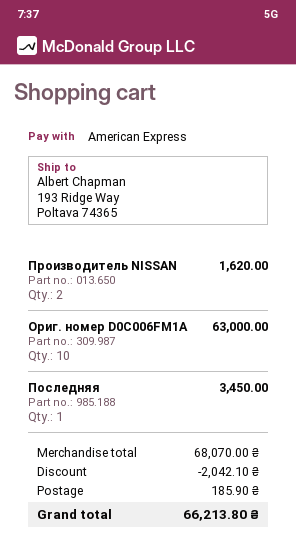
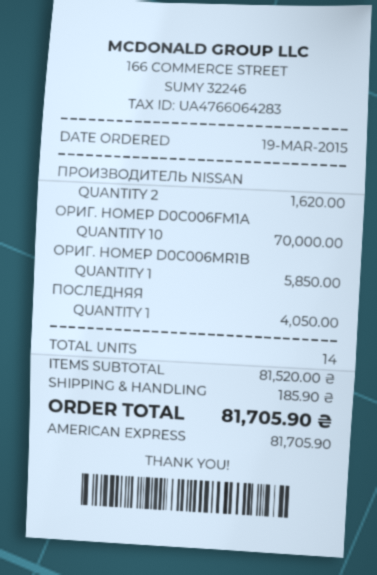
Ориг. номер D0C006FM1A: 10 for 63000.00 -> 10 for 70000.00
Последняя: 1 for 3450.00 -> 1 for 4050.00
ОРИГ. НОМЕР D0C006MR1B: none -> 1 for 5850.00
subtotal: 68070.00 -> 81520.00
discount: 2042.10 -> none
total: 66213.80 -> 81705.90

